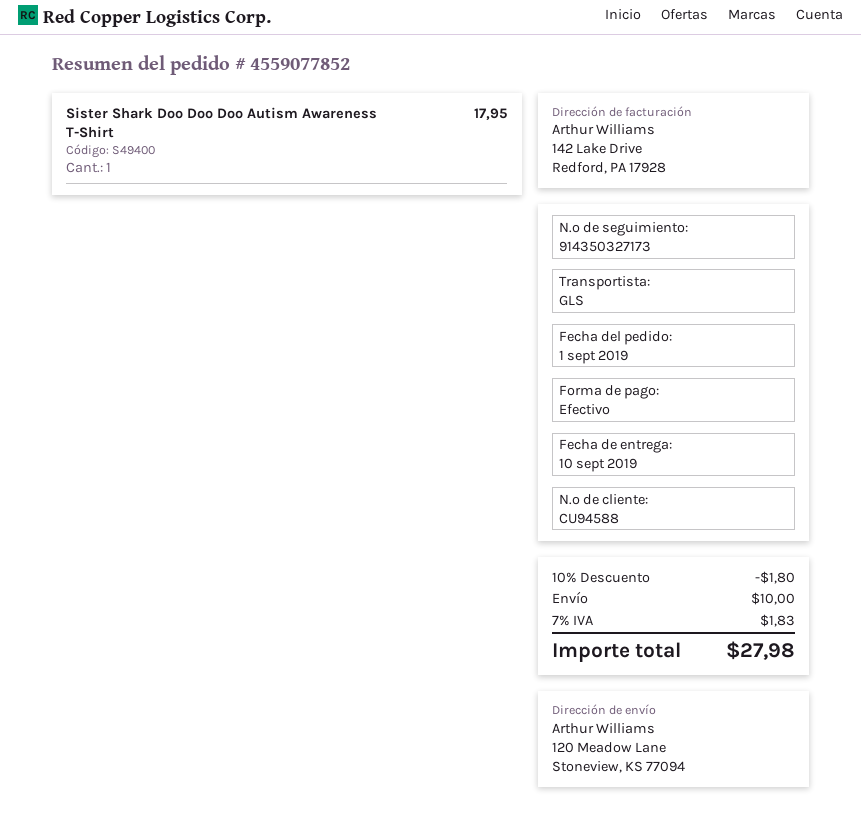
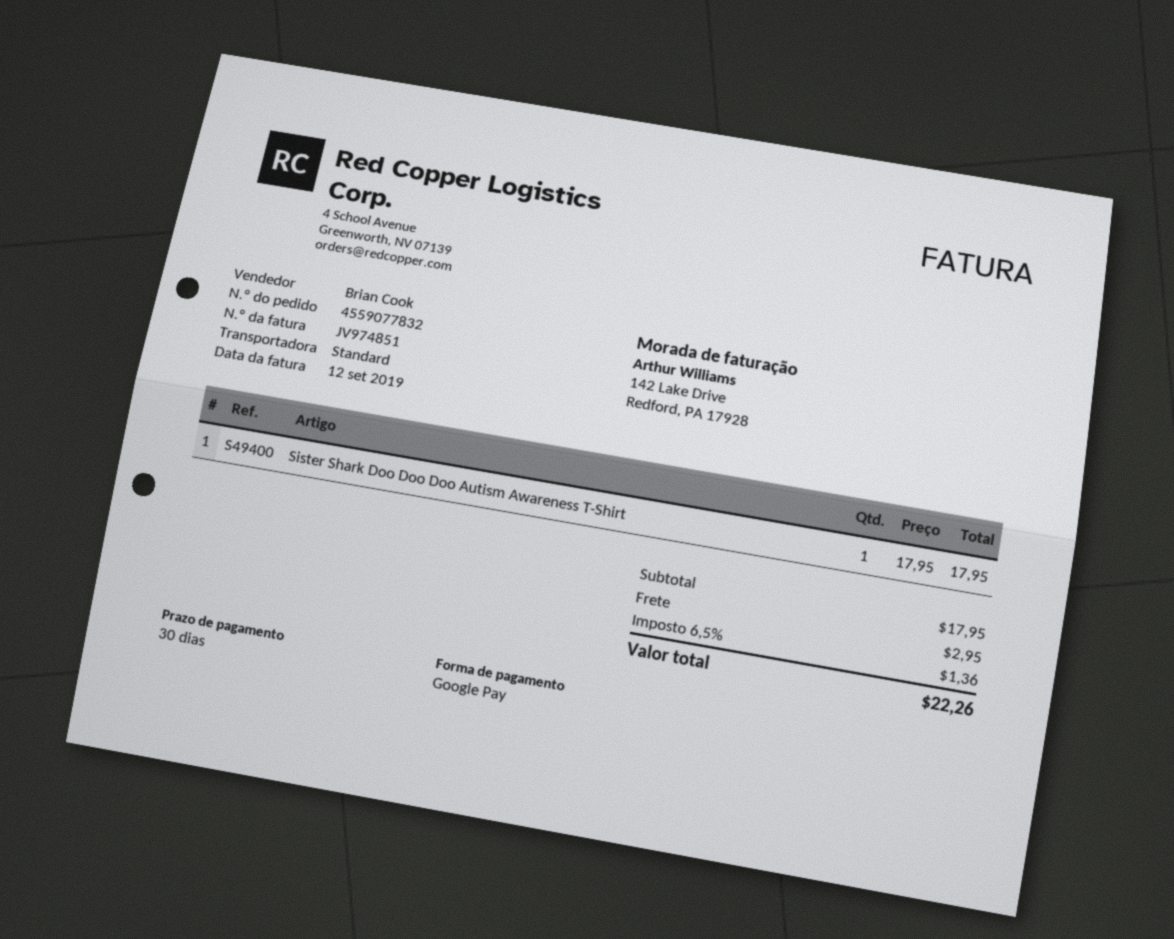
order number: 4559077852 -> 4559077832
payment method: cash -> Google Pay
shipping method: GLS -> standard
discount: 10% = 1.80 -> none
shipping: 10.00 -> 2.95
tax: 7% = 1.83 -> 6.5% = 1.36
total: 27.98 -> 22.26

